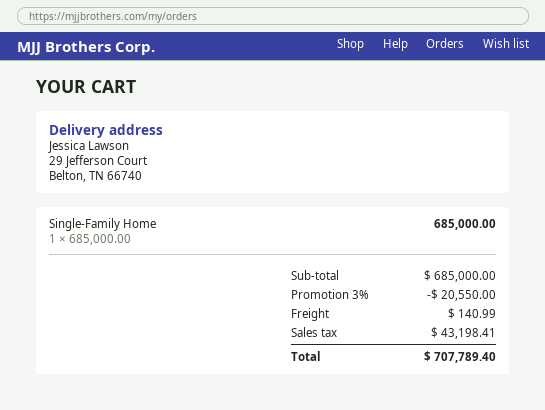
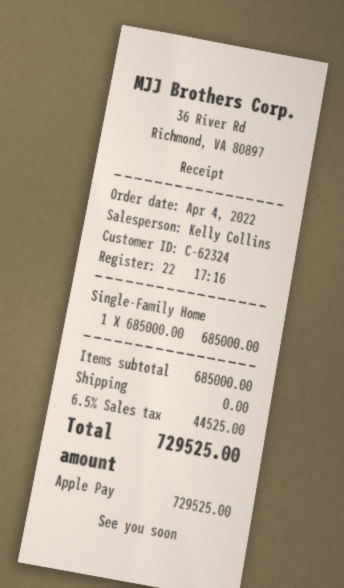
discount: 3% = 20550.00 -> none
shipping: 140.99 -> 0.00
tax: 43198.41 -> 44525.00
total: 707789.40 -> 729525.00

